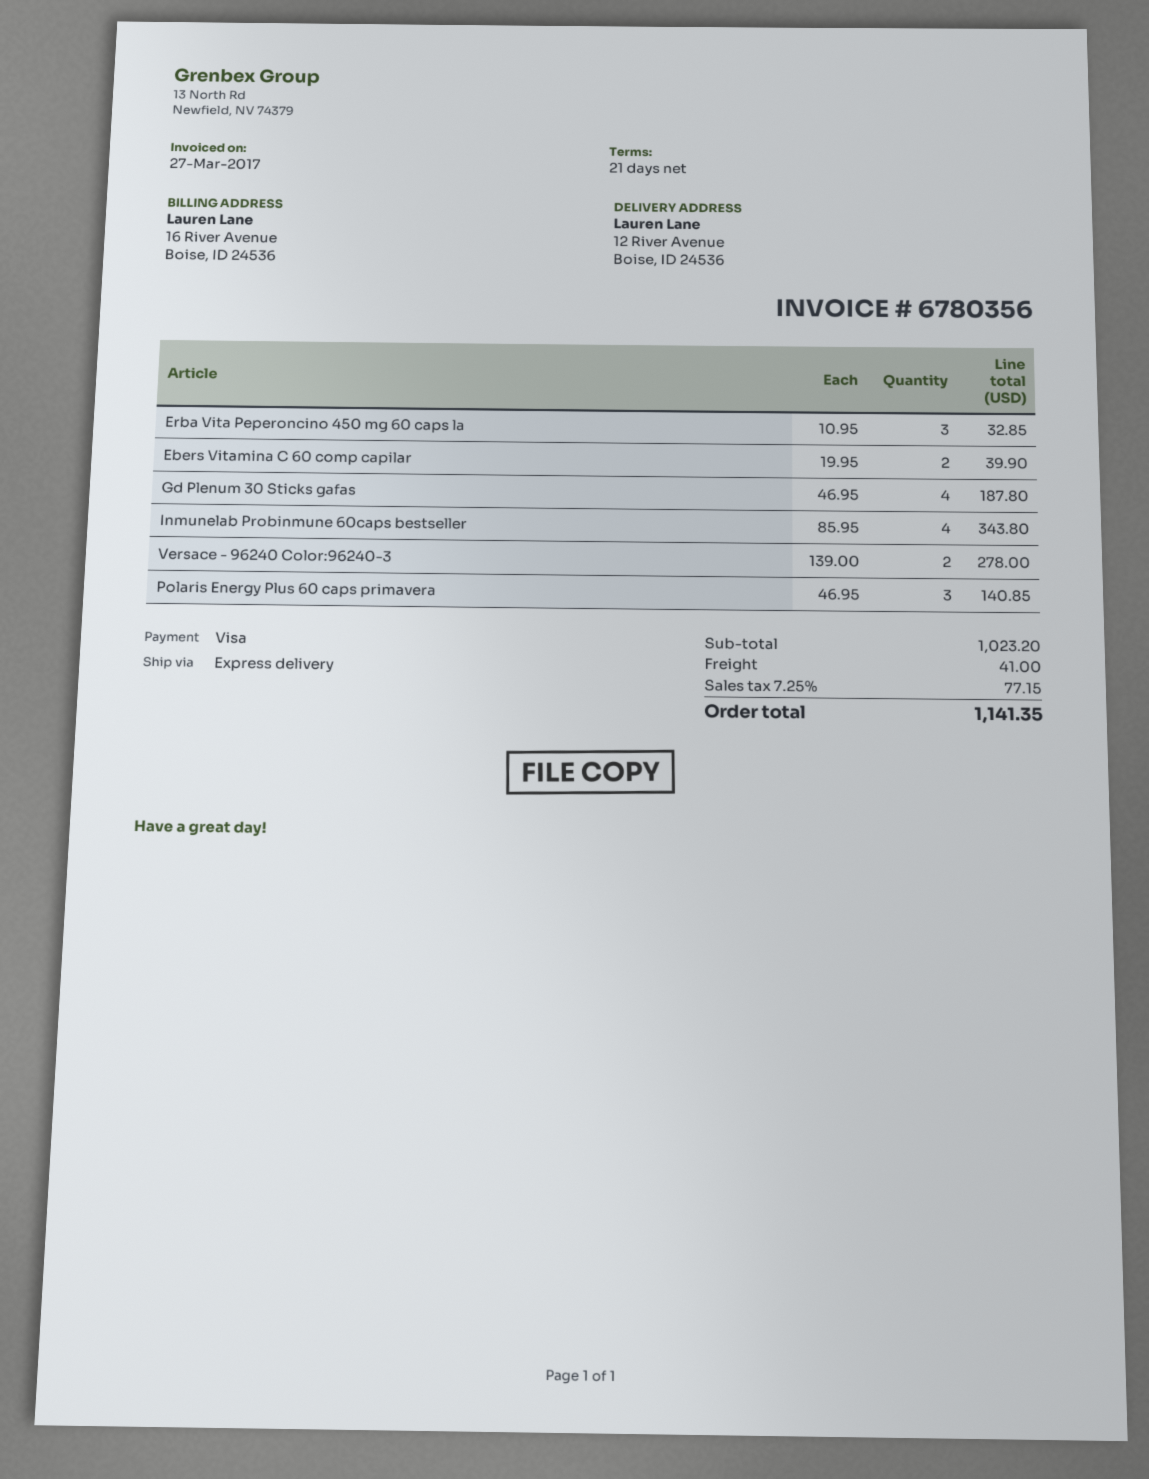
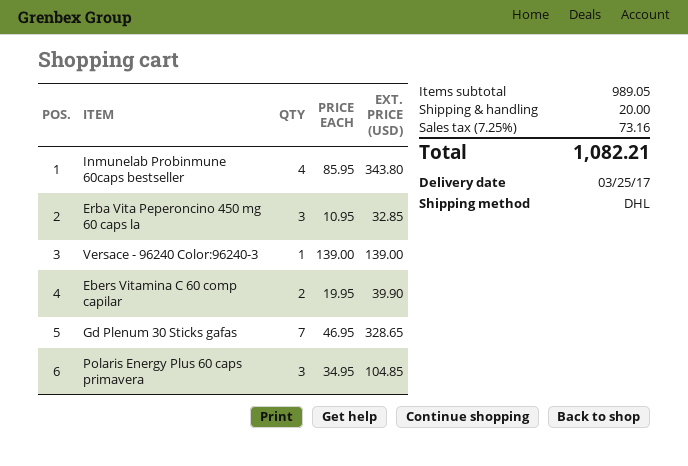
shipping method: express -> DHL
Gd Plenum 30 Sticks gafas: 4 x 46.95 = 187.80 -> 7 x 46.95 = 328.65
Versace - 96240 Color:96240-3: 2 x 139.00 = 278.00 -> 1 x 139.00 = 139.00
Polaris Energy Plus 60 caps primavera: 3 x 46.95 = 140.85 -> 3 x 34.95 = 104.85
subtotal: 1023.20 -> 989.05
shipping: 41.00 -> 20.00
tax: 7.25% = 77.15 -> 7.25% = 73.16
total: 1141.35 -> 1082.21

